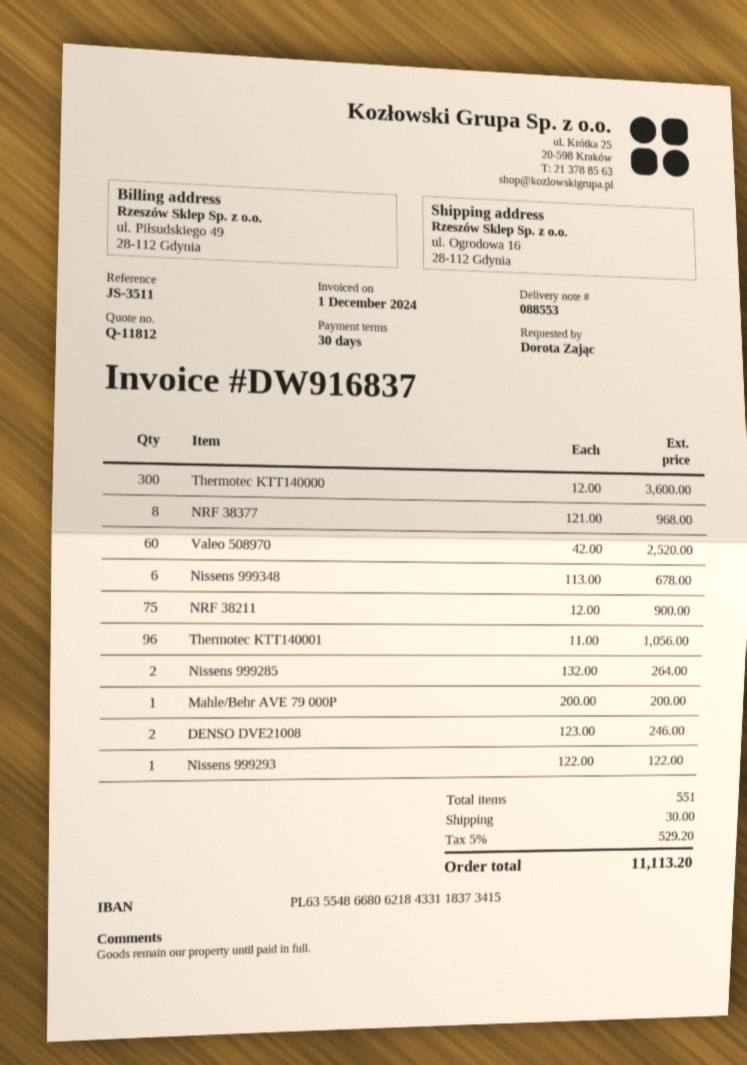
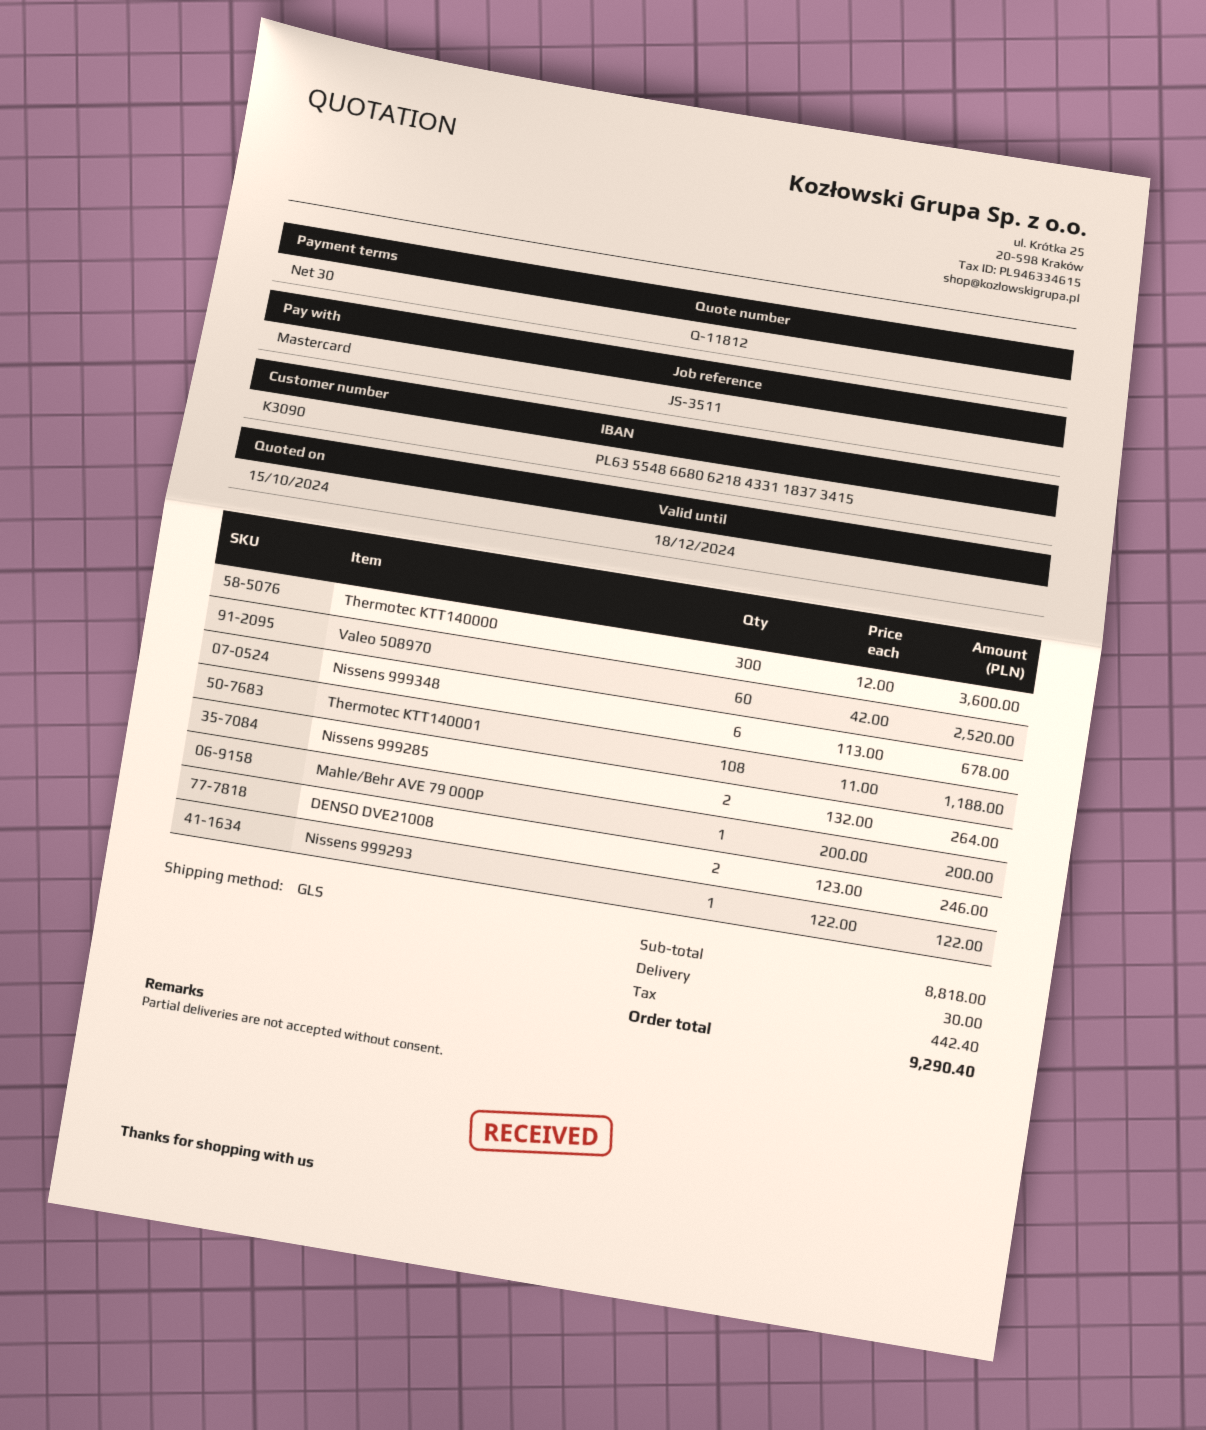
NRF 38377: 8 x 121.00 = 968.00 -> none
NRF 38211: 75 x 12.00 = 900.00 -> none
Thermotec KTT140001: 96 x 11.00 = 1056.00 -> 108 x 11.00 = 1188.00
tax: 529.20 -> 442.40
total: 11113.20 -> 9290.40

